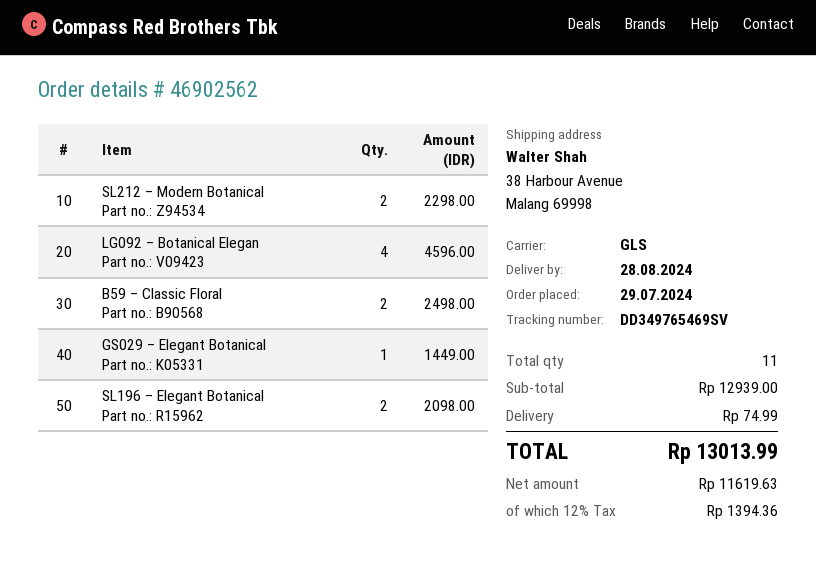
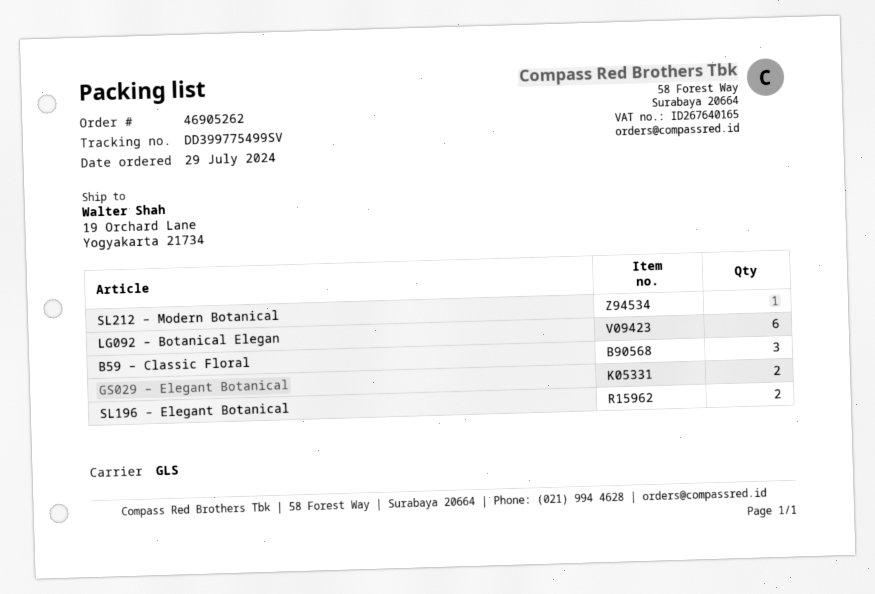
order number: 46902562 -> 46905262
tracking number: DD349765469SV -> DD399775499SV
ship to: 38 Harbour Avenue, Malang 69998 -> 19 Orchard Lane, Yogyakarta 21734
SL212 – Modern Botanical: 2 -> 1
LG092 – Botanical Elegan: 4 -> 6
B59 – Classic Floral: 2 -> 3
GS029 – Elegant Botanical: 1 -> 2

